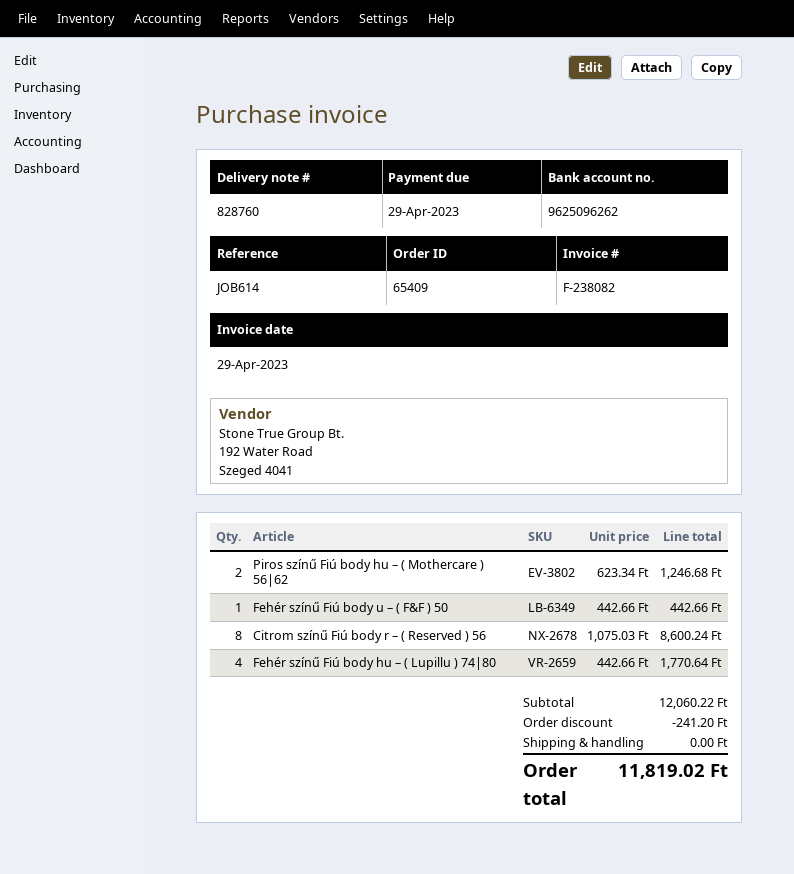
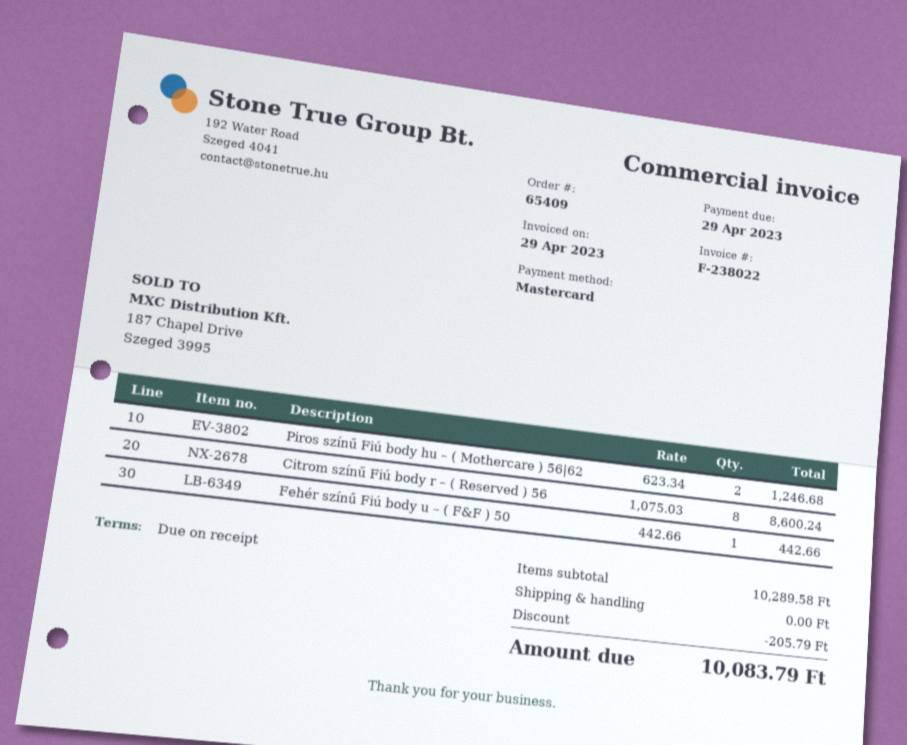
invoice number: F-238082 -> F-238022
Fehér színű Fiú body hu – ( Lupillu ) 74|80: 4 x 442.66 = 1770.64 -> none
subtotal: 12060.22 -> 10289.58
discount: 241.20 -> 205.79
total: 11819.02 -> 10083.79

